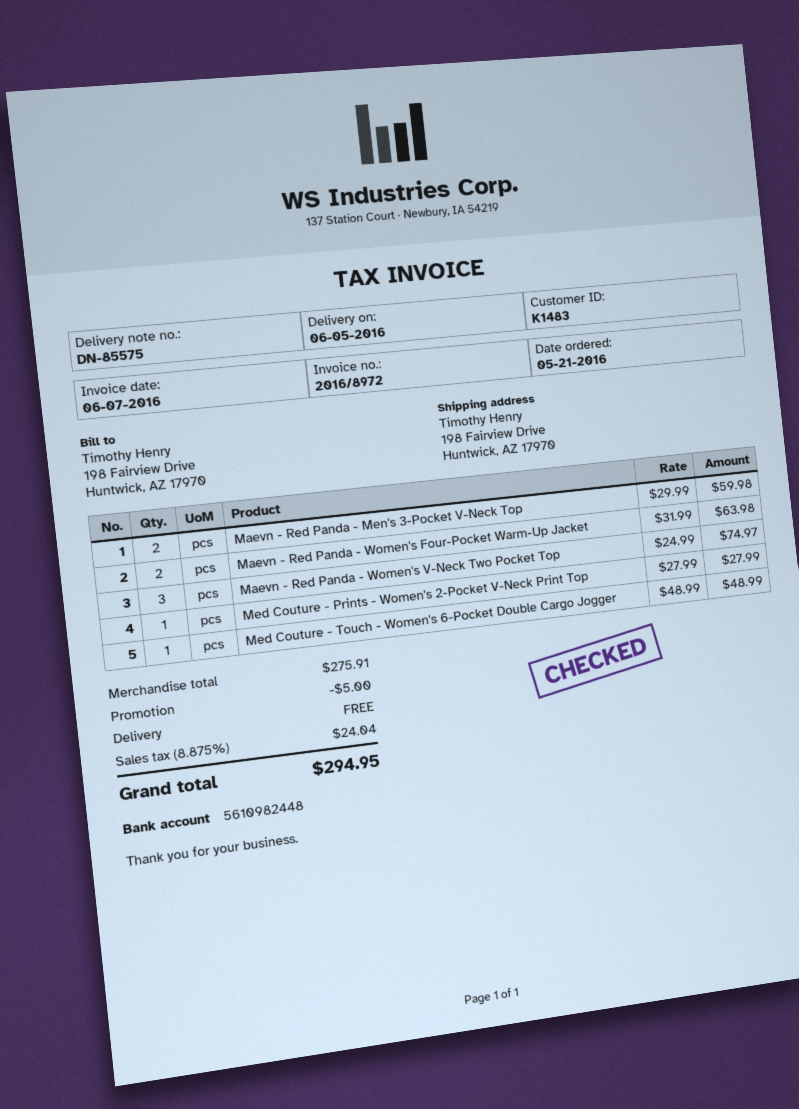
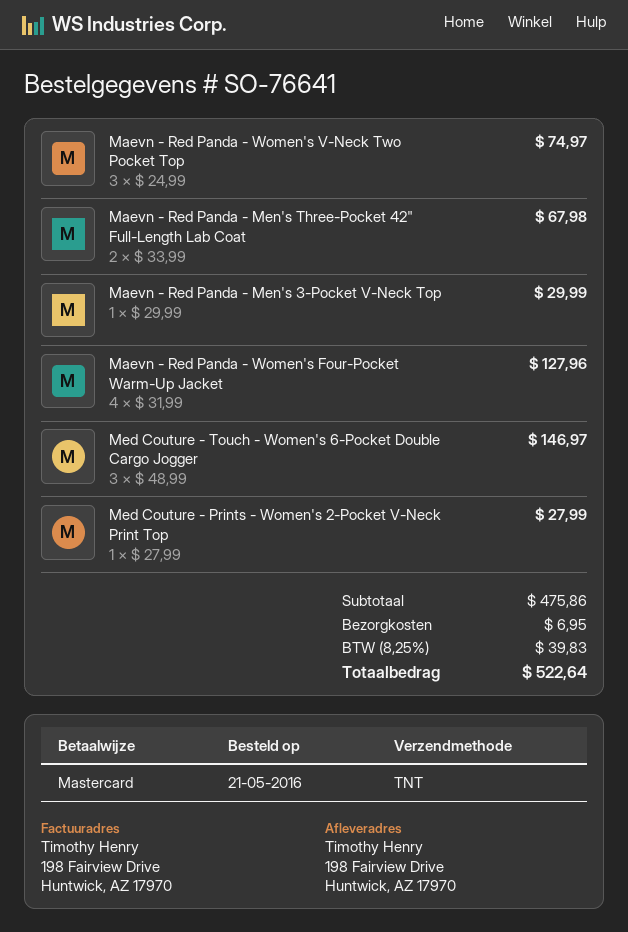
Maevn - Red Panda - Men's 3-Pocket V-Neck Top: 2 x 29.99 = 59.98 -> 1 x 29.99 = 29.99
Maevn - Red Panda - Women's Four-Pocket Warm-Up Jacket: 2 x 31.99 = 63.98 -> 4 x 31.99 = 127.96
Med Couture - Touch - Women's 6-Pocket Double Cargo Jogger: 1 x 48.99 = 48.99 -> 3 x 48.99 = 146.97
Maevn - Red Panda - Men's Three-Pocket 42" Full-Length Lab Coat: none -> 2 x 33.99 = 67.98
subtotal: 275.91 -> 475.86
discount: 5.00 -> none
shipping: 0.00 -> 6.95
tax: 8.875% = 24.04 -> 8.25% = 39.83
total: 294.95 -> 522.64

